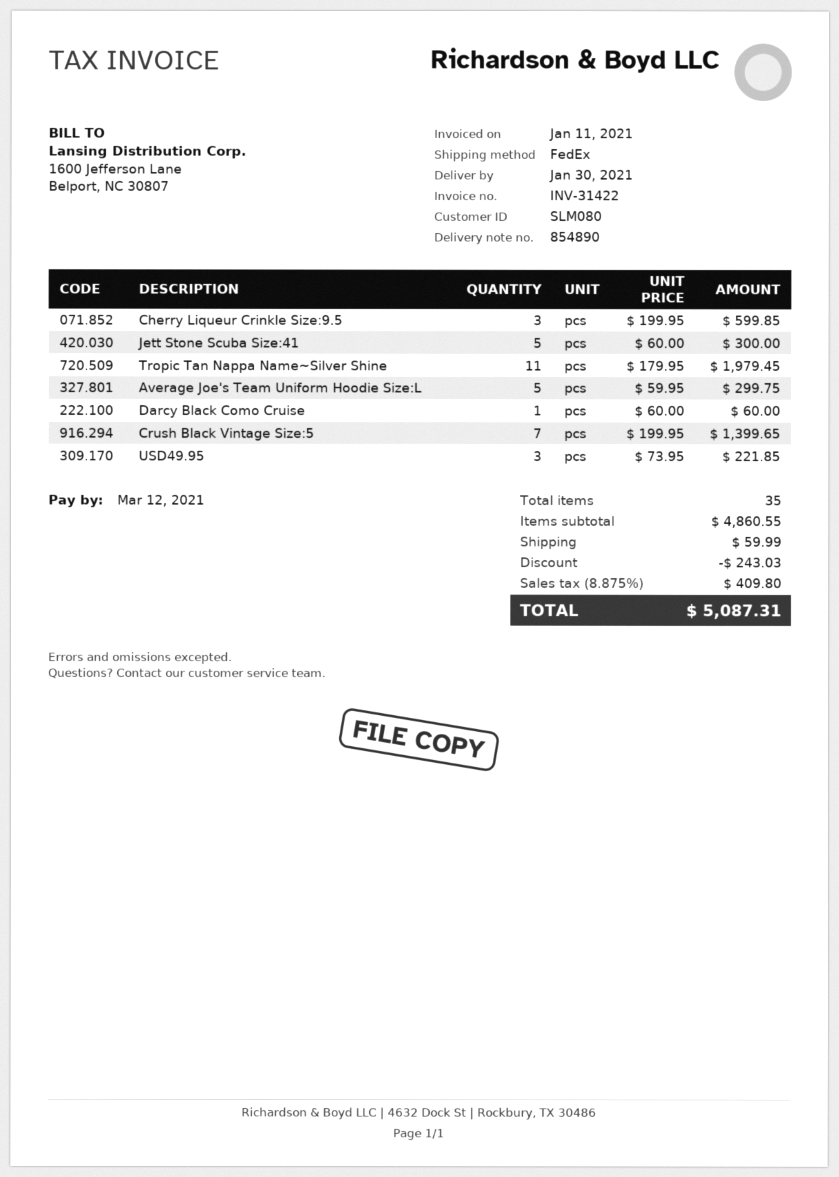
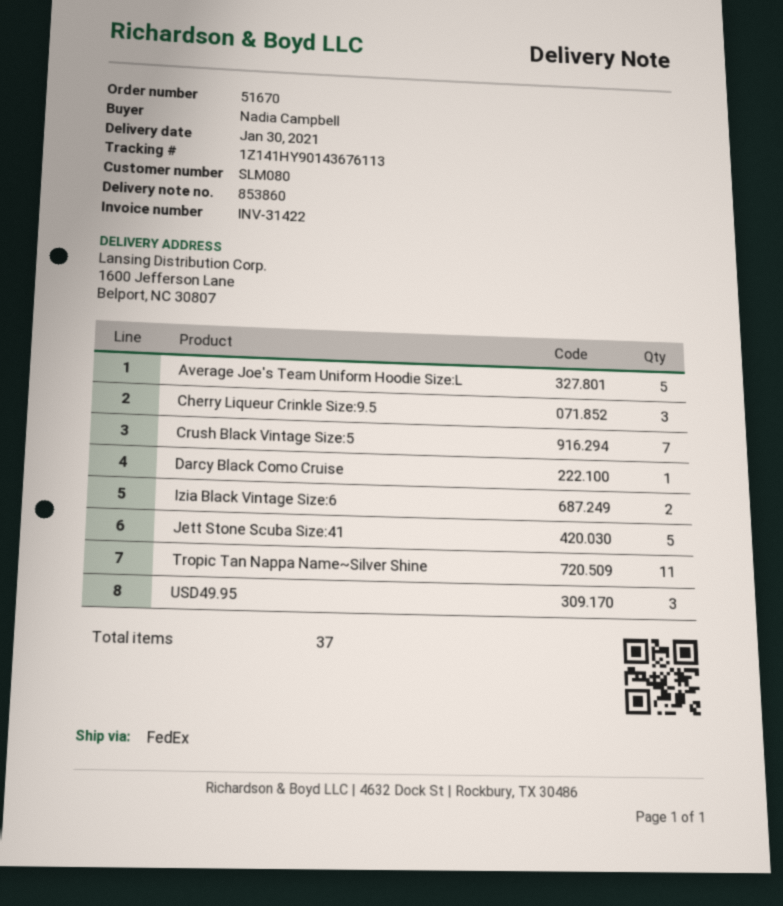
delivery note number: 854890 -> 853860
Izia Black Vintage Size:6: none -> 2
total quantity: 35 -> 37

